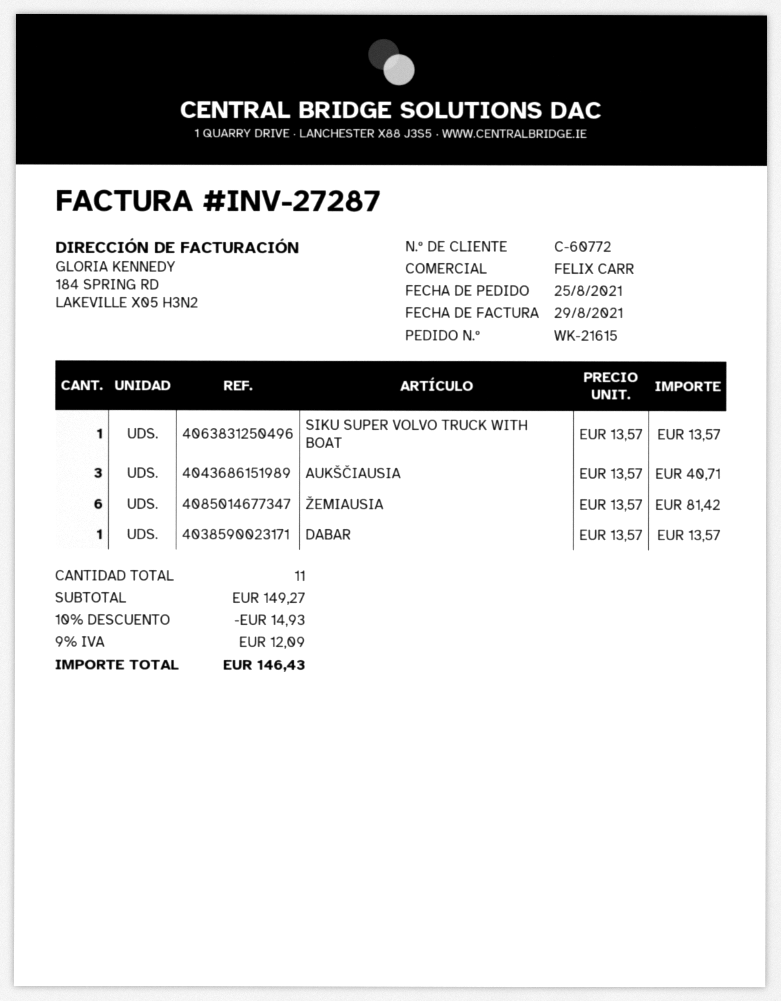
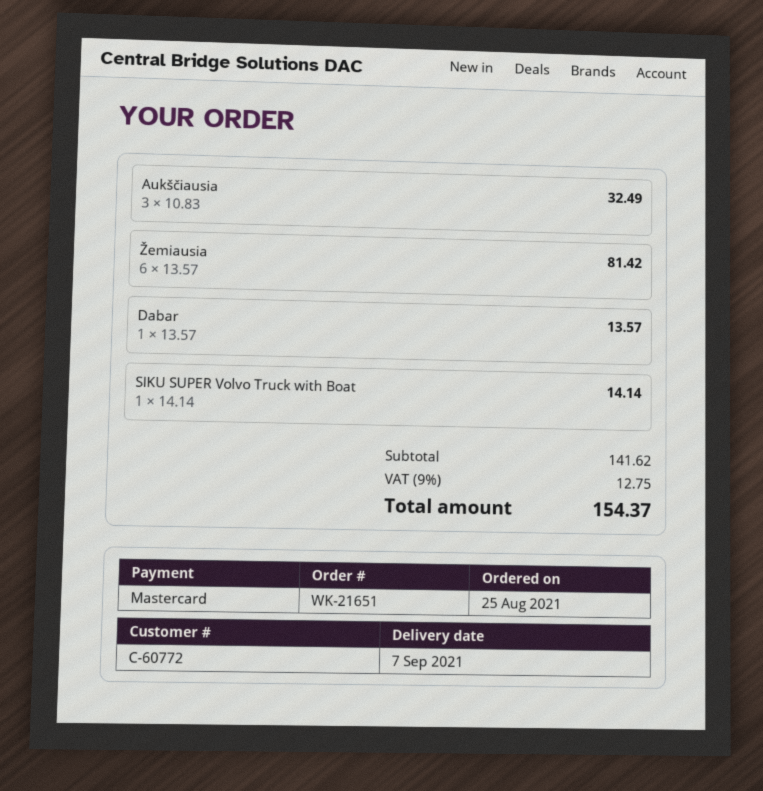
order number: WK-21615 -> WK-21651
SIKU SUPER VOLVO TRUCK WITH BOAT: 1 x 13.57 = 13.57 -> 1 x 14.14 = 14.14
AUKŠČIAUSIA: 3 x 13.57 = 40.71 -> 3 x 10.83 = 32.49
subtotal: 149.27 -> 141.62
discount: 10% = 14.93 -> none
tax: 9% = 12.09 -> 9% = 12.75
total: 146.43 -> 154.37

